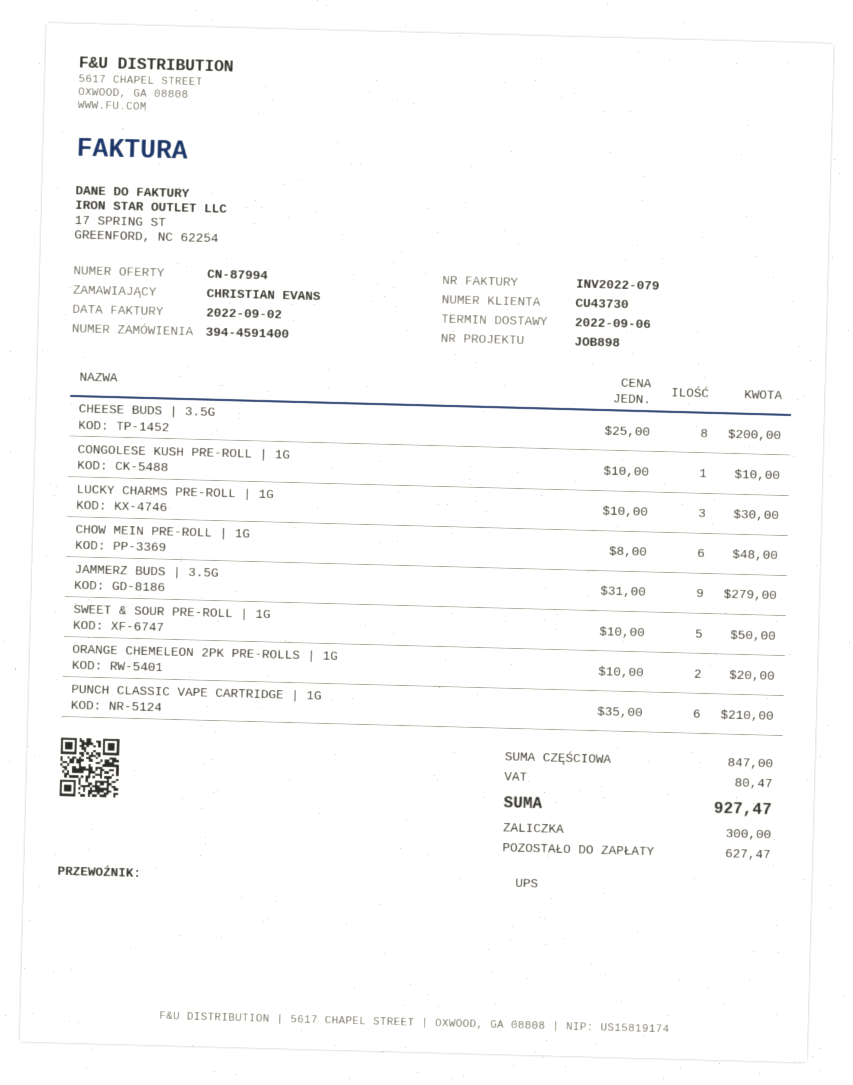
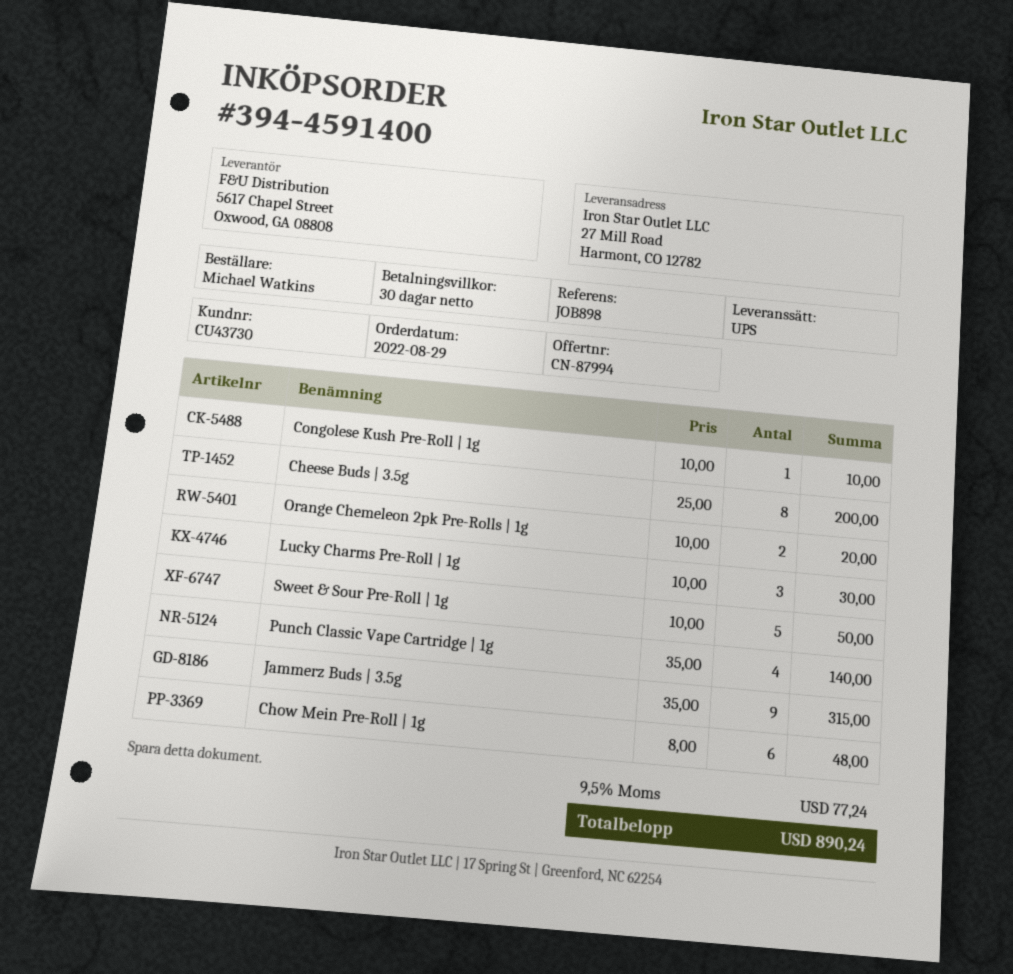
ordered by: CHRISTIAN EVANS -> Michael Watkins
JAMMERZ BUDS | 3.5G: 9 x 31.00 = 279.00 -> 9 x 35.00 = 315.00
PUNCH CLASSIC VAPE CARTRIDGE | 1G: 6 x 35.00 = 210.00 -> 4 x 35.00 = 140.00
tax: 80.47 -> 77.24
total: 927.47 -> 890.24

